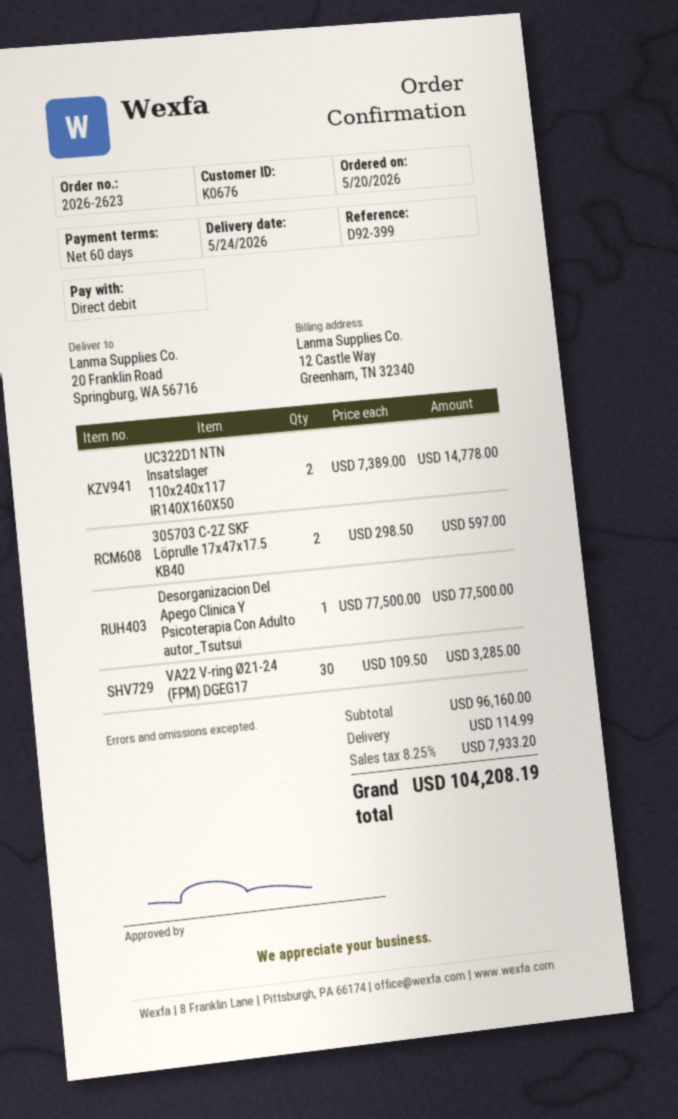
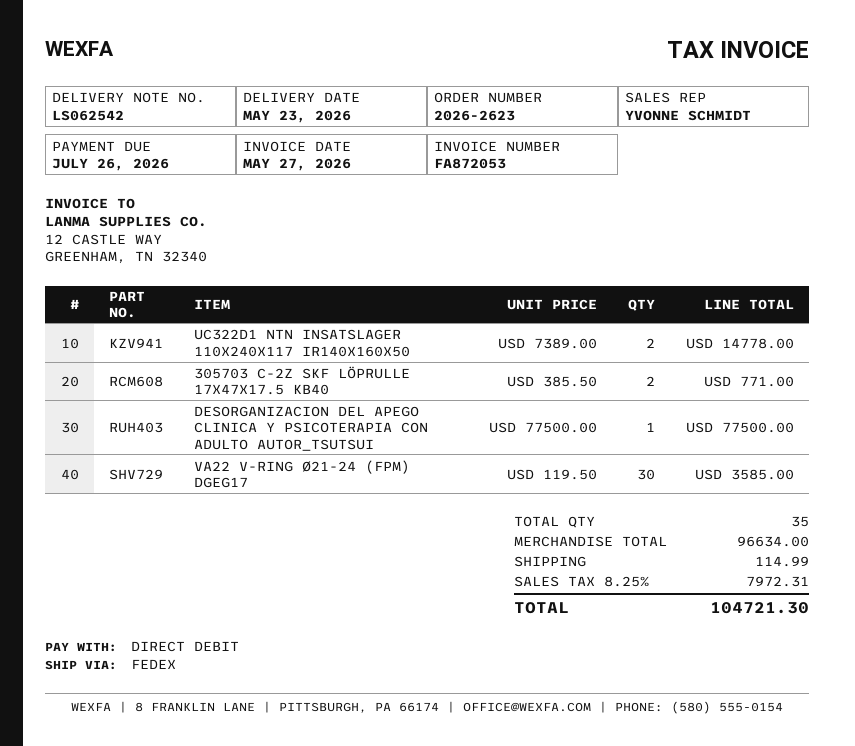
delivery date: 2026-05-24 -> 2026-05-23
305703 C-2Z SKF Löprulle 17x47x17.5 KB40: 2 x 298.50 = 597.00 -> 2 x 385.50 = 771.00
VA22 V-ring Ø21-24 (FPM) DGEG17: 30 x 109.50 = 3285.00 -> 30 x 119.50 = 3585.00
subtotal: 96160.00 -> 96634.00
tax: 8.25% = 7933.20 -> 8.25% = 7972.31
total: 104208.19 -> 104721.30

